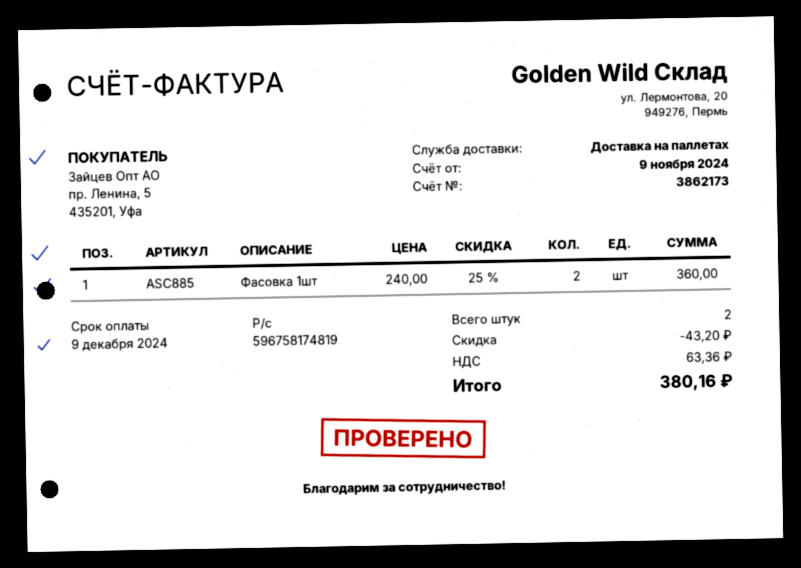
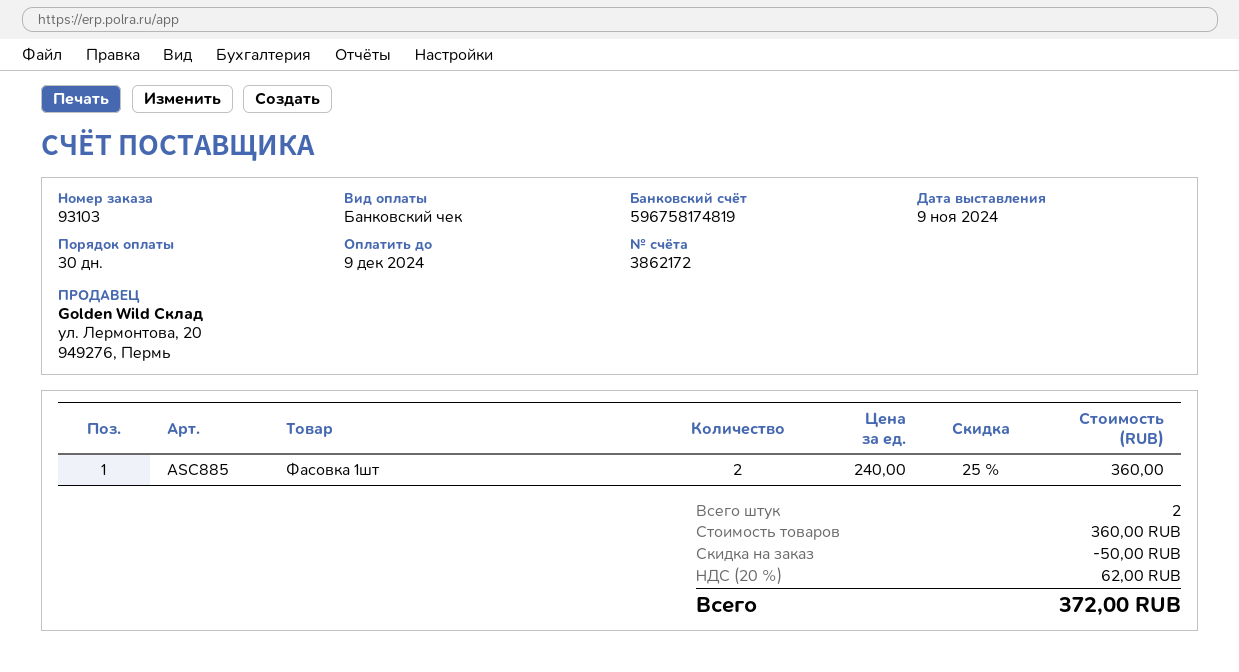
invoice number: 3862173 -> 3862172
discount: 43.20 -> 50.00
tax: 63.36 -> 62.00
total: 380.16 -> 372.00

